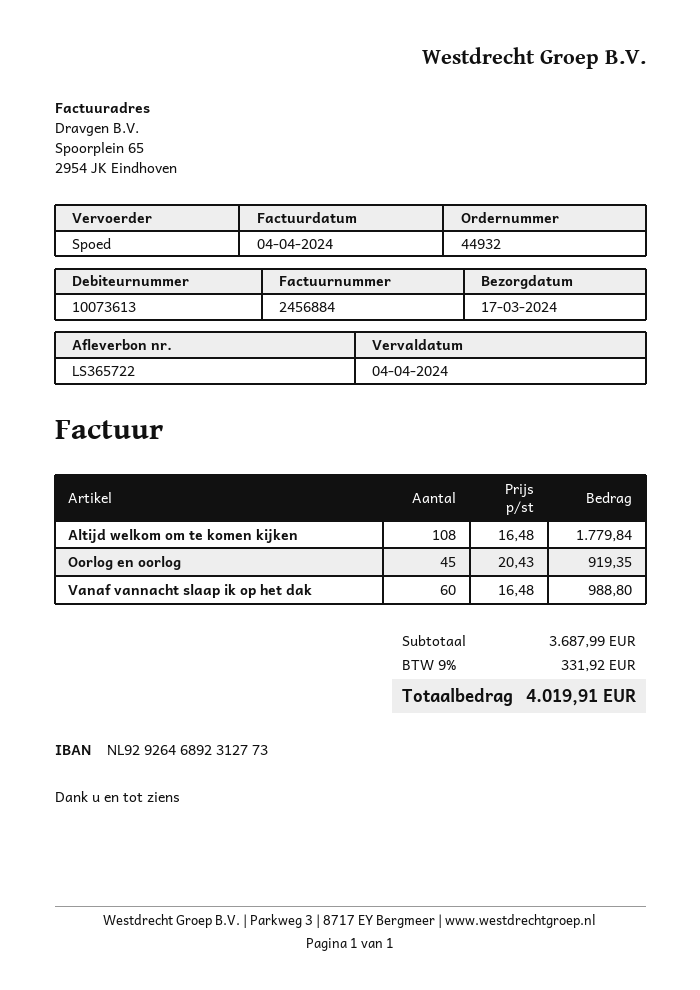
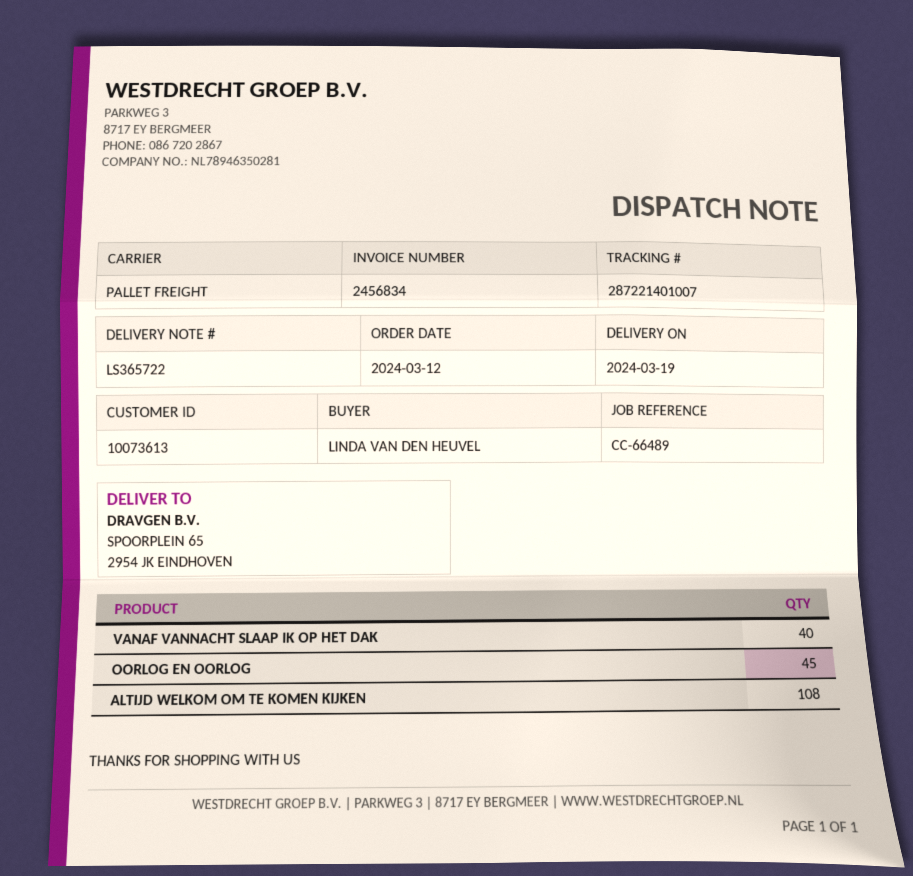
delivery date: 2024-03-17 -> 2024-03-19
invoice number: 2456884 -> 2456834
shipping method: express -> pallet freight
Vanaf vannacht slaap ik op het dak: 60 -> 40

